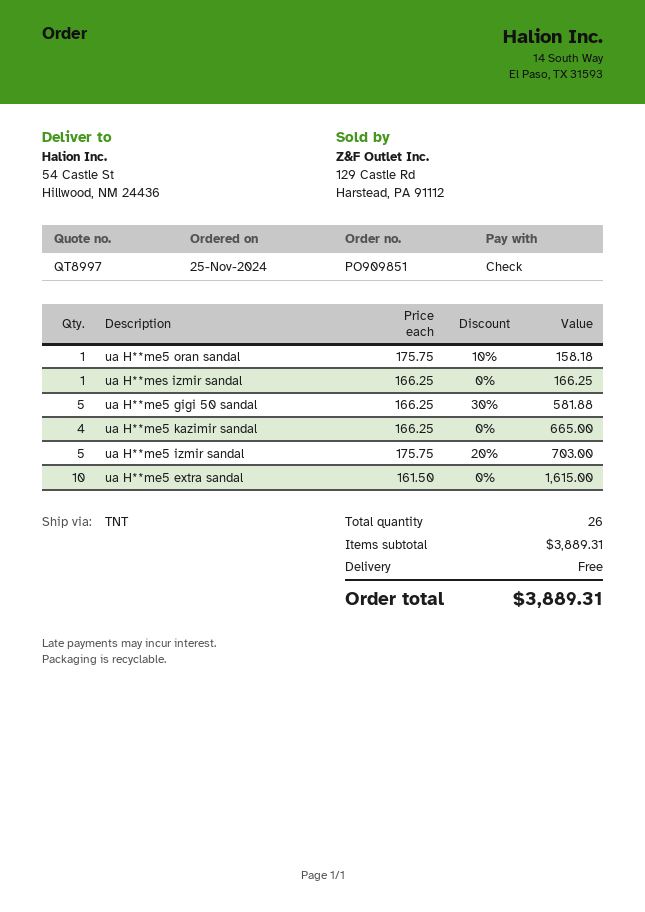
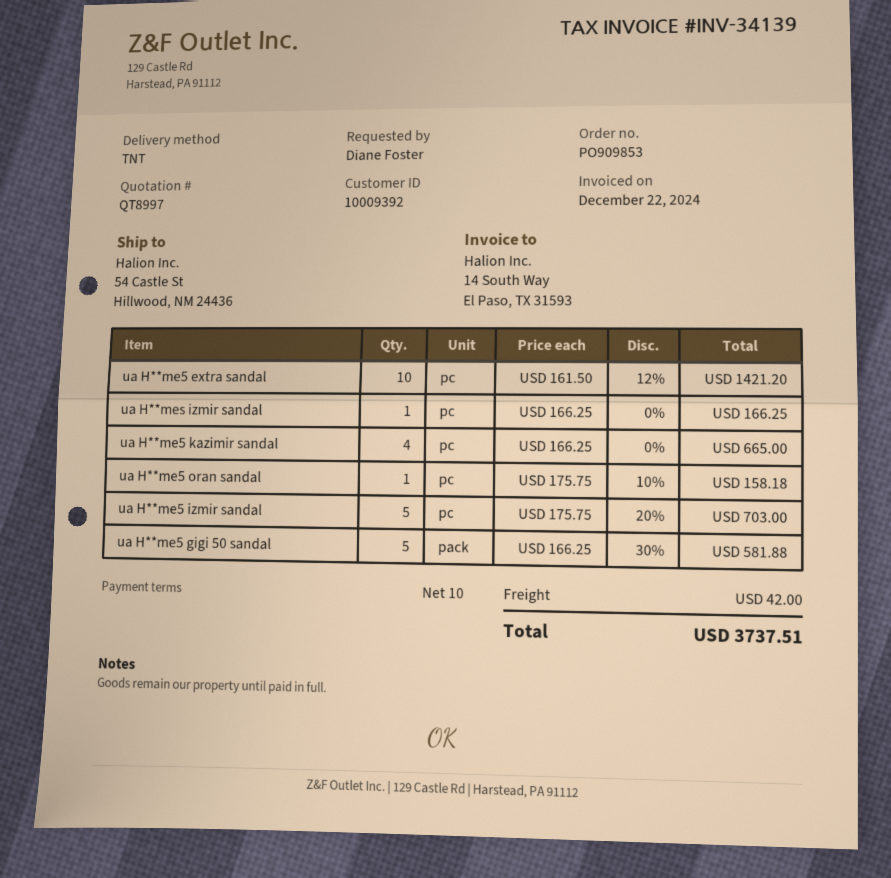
order number: PO909851 -> PO909853
ua H**me5 extra sandal: 10 x 161.50 = 1615.00 -> 10 x 161.50 - 12% = 1421.20
shipping: 0.00 -> 42.00
total: 3889.31 -> 3737.51

